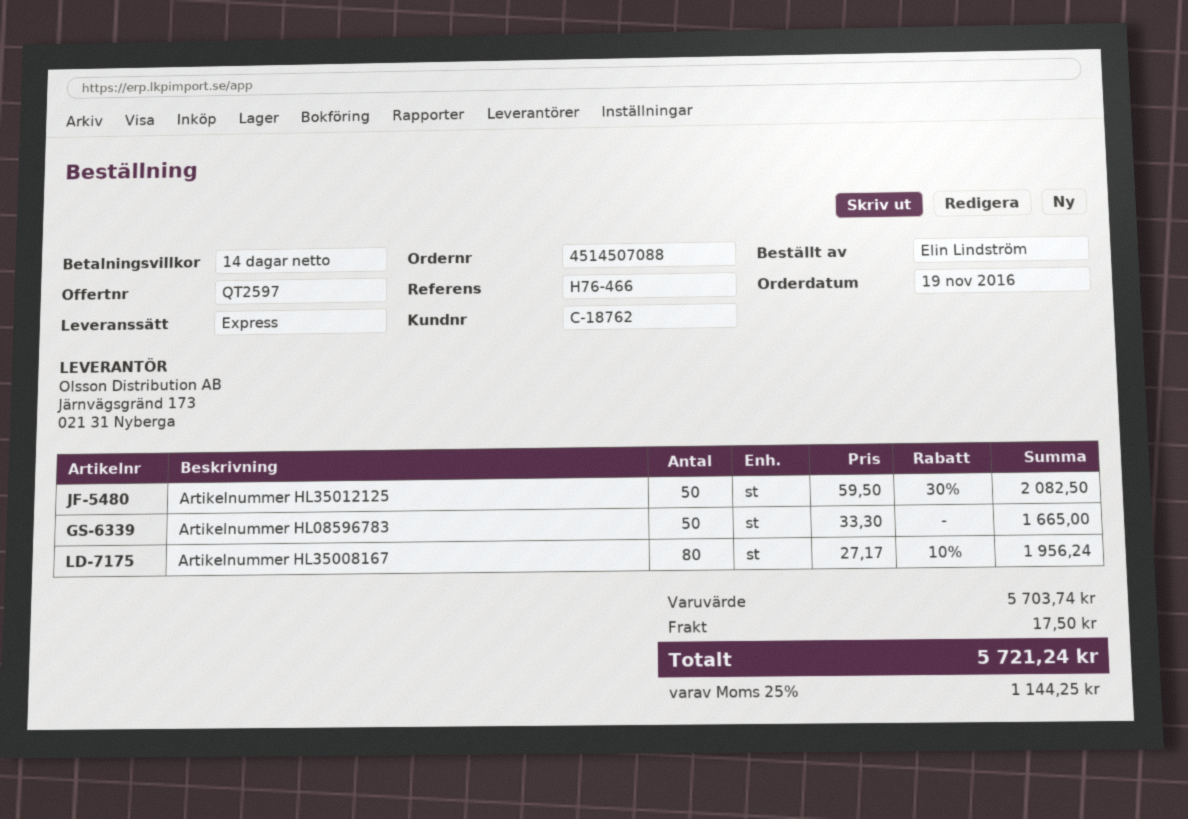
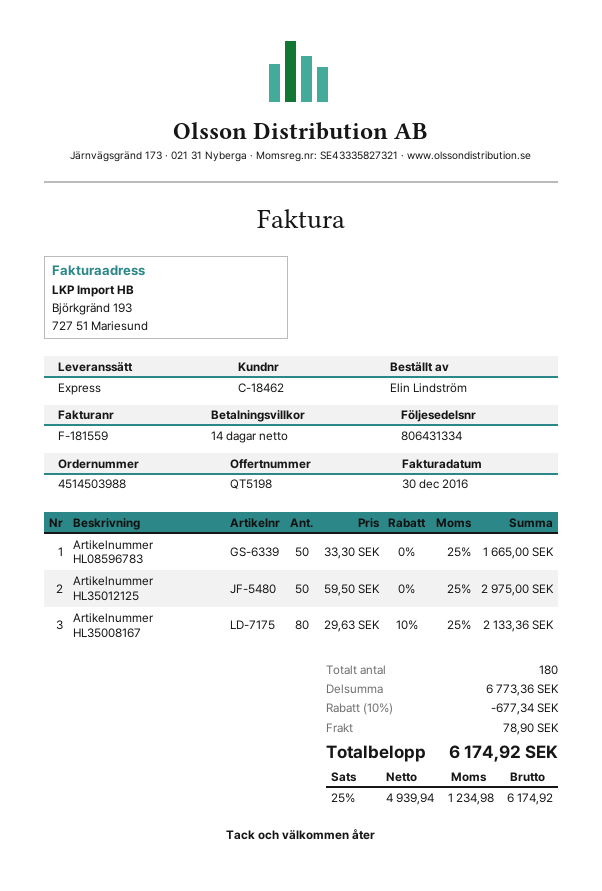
quote number: QT2597 -> QT5198
order number: 4514507088 -> 4514503988
customer number: C-18762 -> C-18462
Artikelnummer HL35012125: 50 x 59.50 - 30% = 2082.50 -> 50 x 59.50 = 2975.00
Artikelnummer HL35008167: 80 x 27.17 - 10% = 1956.24 -> 80 x 29.63 - 10% = 2133.36
subtotal: 5703.74 -> 6773.36
discount: none -> 10% = 677.34
shipping: 17.50 -> 78.90
tax: 25% = 1144.25 -> 25% = 1234.98
total: 5721.24 -> 6174.92

